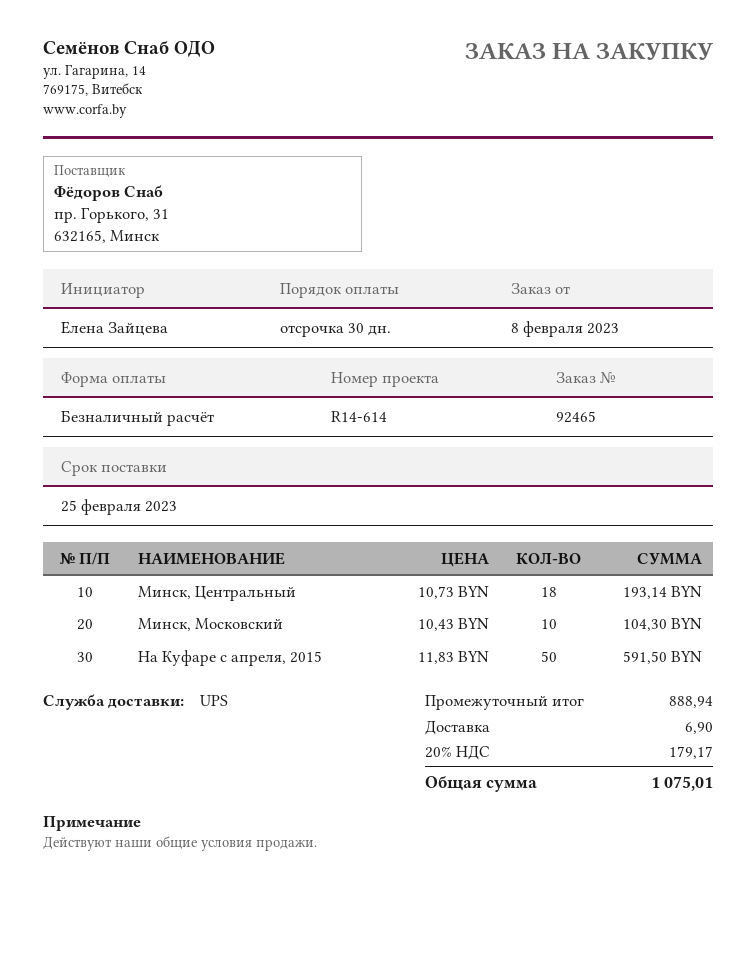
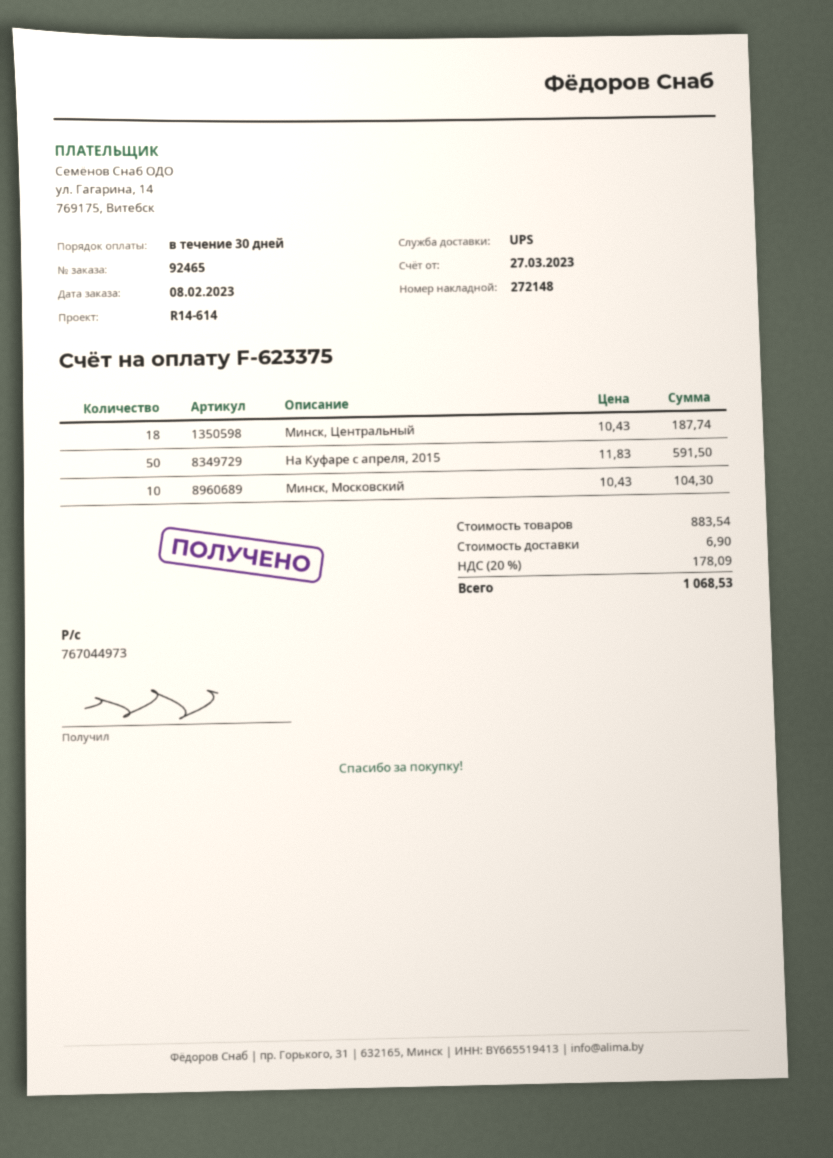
Минск, Центральный: 18 x 10.73 = 193.14 -> 18 x 10.43 = 187.74
subtotal: 888.94 -> 883.54
tax: 20% = 179.17 -> 20% = 178.09
total: 1075.01 -> 1068.53

